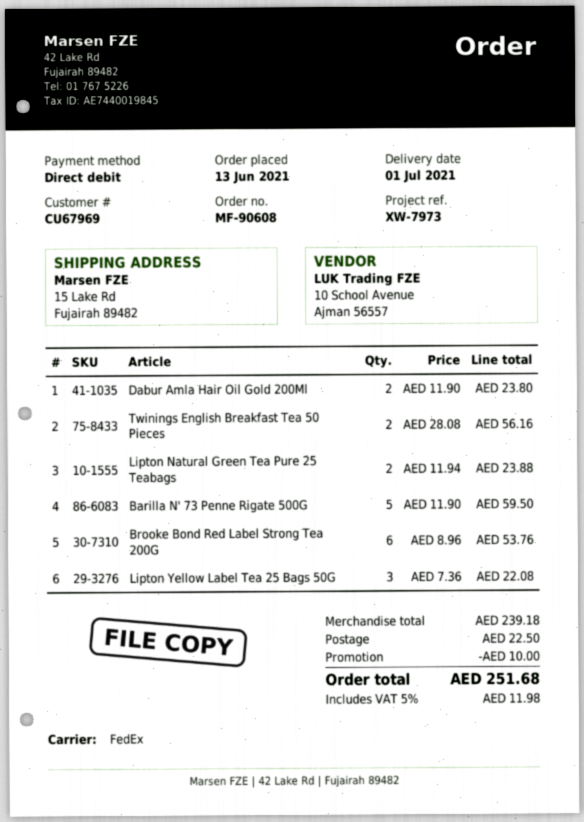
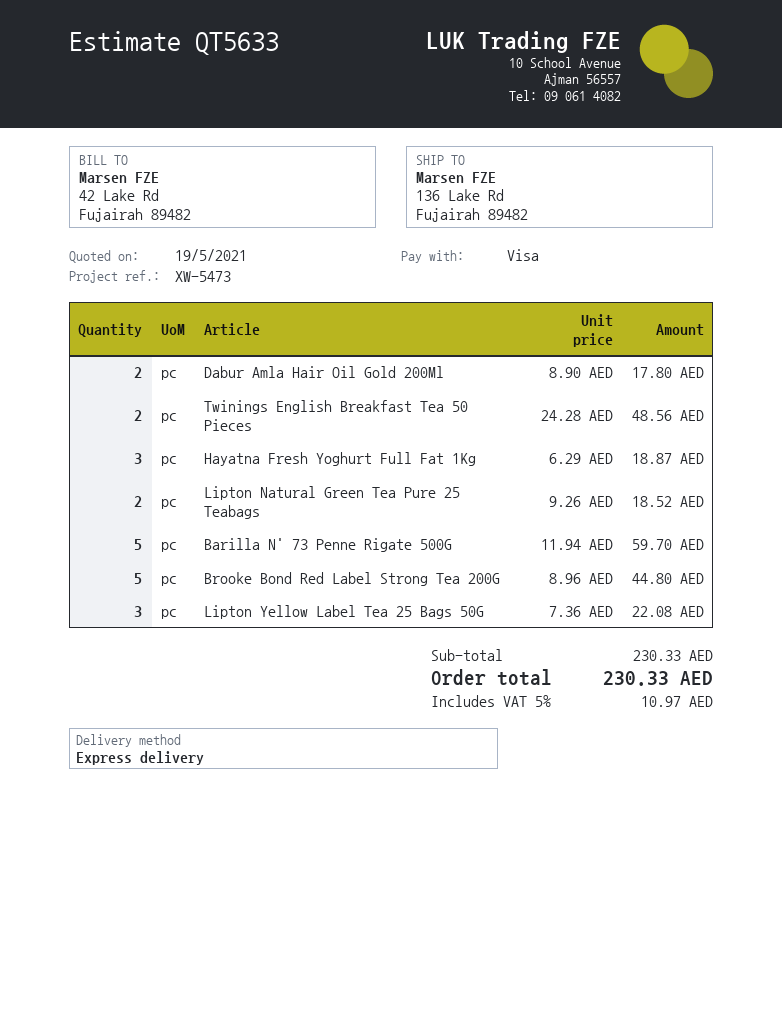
reference: XW-7973 -> XW-5473
payment method: direct debit -> Visa
shipping method: FedEx -> express
ship to: 15 Lake Rd, Fujairah 89482 -> 136 Lake Rd, Fujairah 89482
Dabur Amla Hair Oil Gold 200Ml: 2 x 11.90 = 23.80 -> 2 x 8.90 = 17.80
Twinings English Breakfast Tea 50 Pieces: 2 x 28.08 = 56.16 -> 2 x 24.28 = 48.56
Lipton Natural Green Tea Pure 25 Teabags: 2 x 11.94 = 23.88 -> 2 x 9.26 = 18.52
Barilla N' 73 Penne Rigate 500G: 5 x 11.90 = 59.50 -> 5 x 11.94 = 59.70
Brooke Bond Red Label Strong Tea 200G: 6 x 8.96 = 53.76 -> 5 x 8.96 = 44.80
Hayatna Fresh Yoghurt Full Fat 1Kg: none -> 3 x 6.29 = 18.87
subtotal: 239.18 -> 230.33
discount: 10.00 -> none
shipping: 22.50 -> none
tax: 5% = 11.98 -> 5% = 10.97
total: 251.68 -> 230.33

